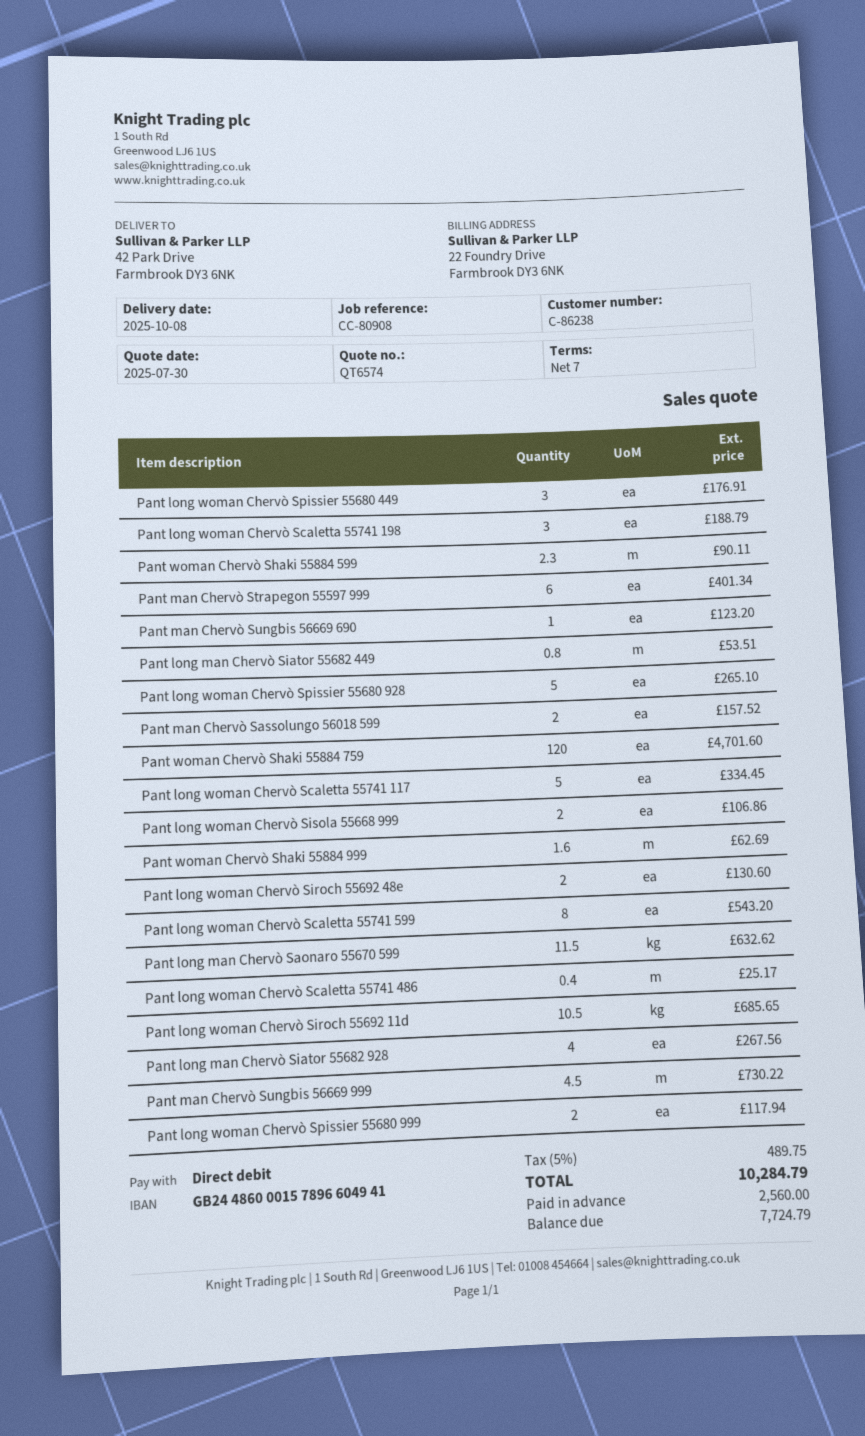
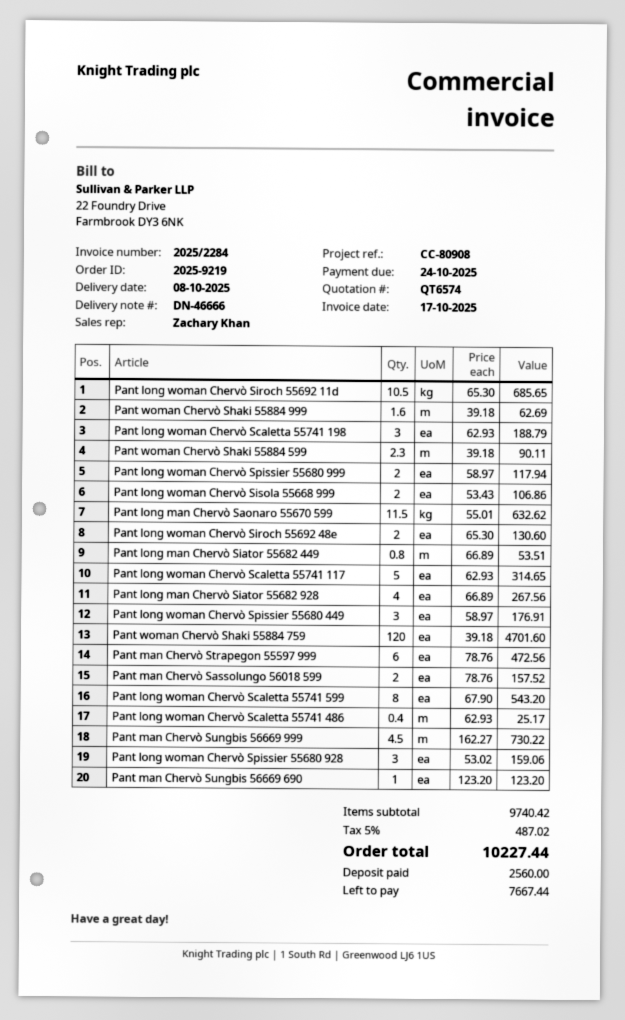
Pant man Chervò Strapegon 55597 999: 6 for 401.34 -> 6 for 472.56
Pant long woman Chervò Spissier 55680 928: 5 for 265.10 -> 3 for 159.06
Pant long woman Chervò Scaletta 55741 117: 5 for 334.45 -> 5 for 314.65
tax: 5% = 489.75 -> 5% = 487.02
total: 10284.79 -> 10227.44
balance: 7724.79 -> 7667.44

